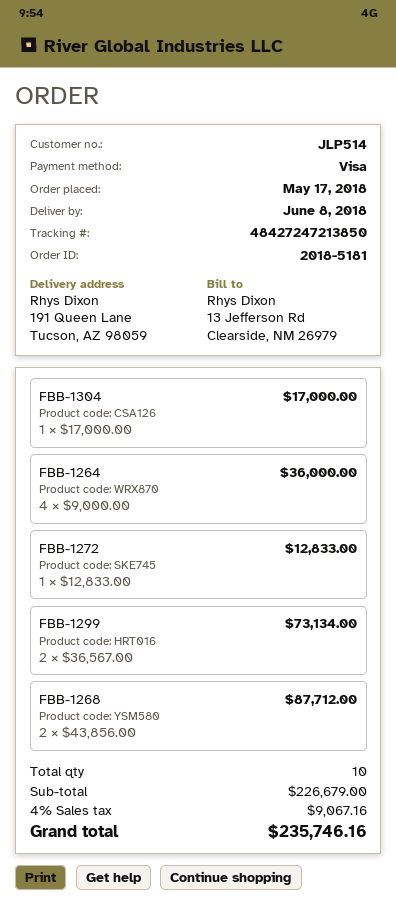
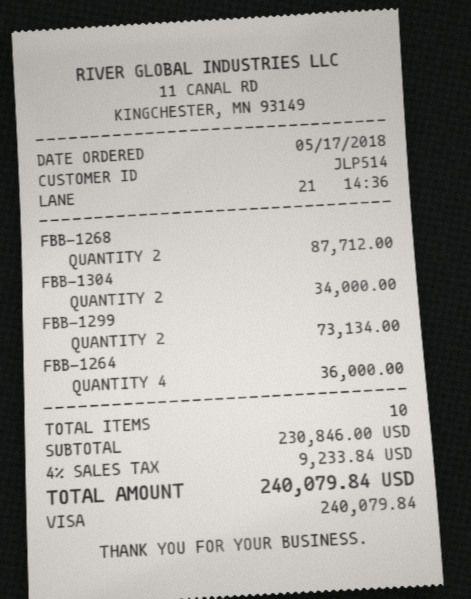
FBB-1304: 1 for 17000.00 -> 2 for 34000.00
FBB-1272: 1 for 12833.00 -> none
subtotal: 226679.00 -> 230846.00
tax: 4% = 9067.16 -> 4% = 9233.84
total: 235746.16 -> 240079.84

